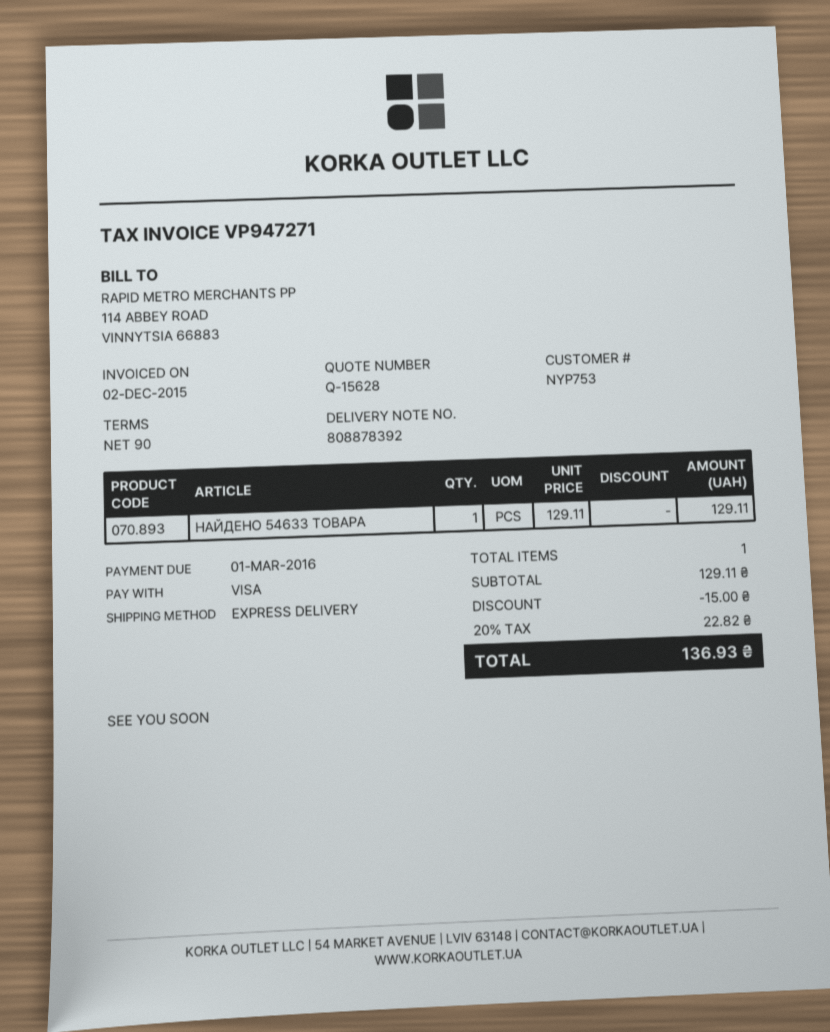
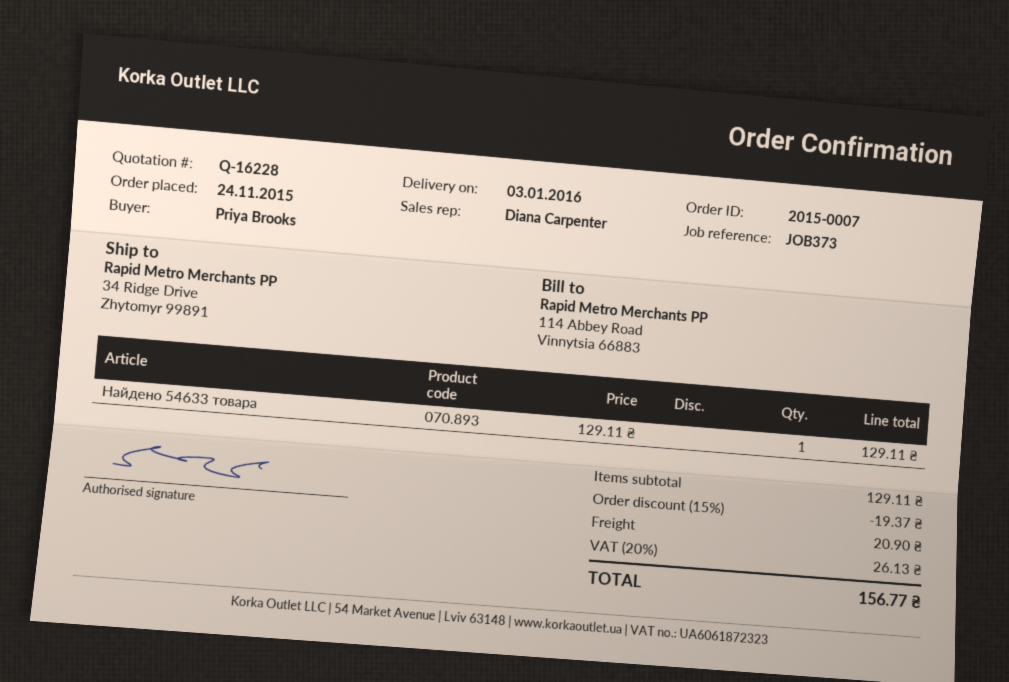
quote number: Q-15628 -> Q-16228
discount: 15.00 -> 19.37
shipping: none -> 20.90
tax: 20% = 22.82 -> 20% = 26.13
total: 136.93 -> 156.77

